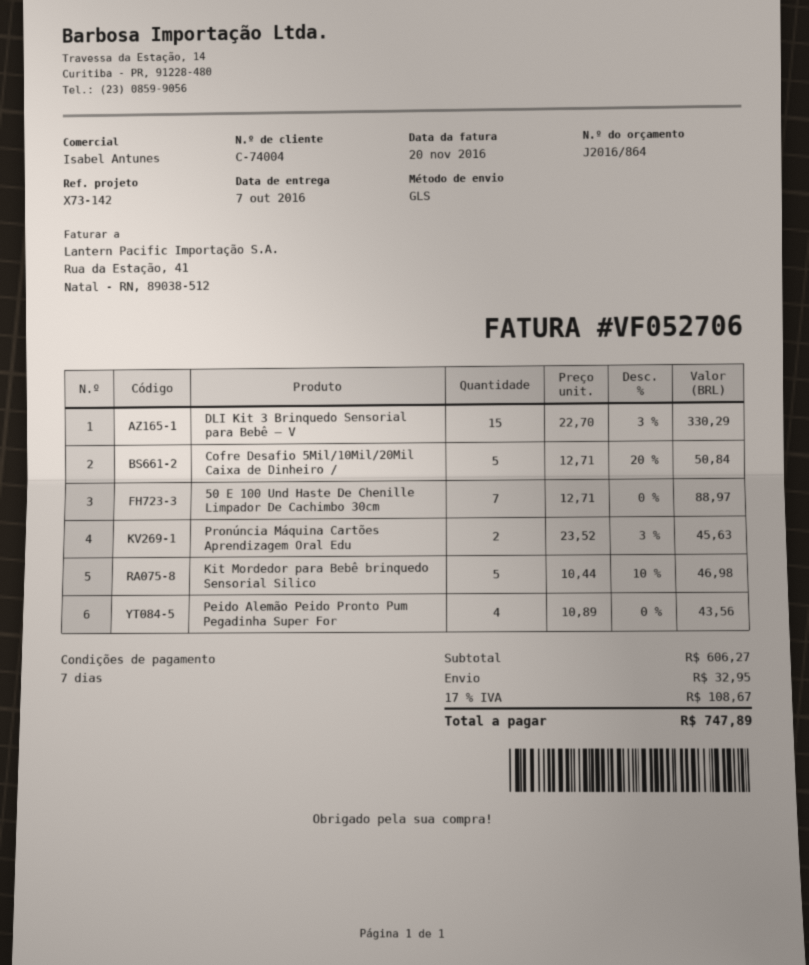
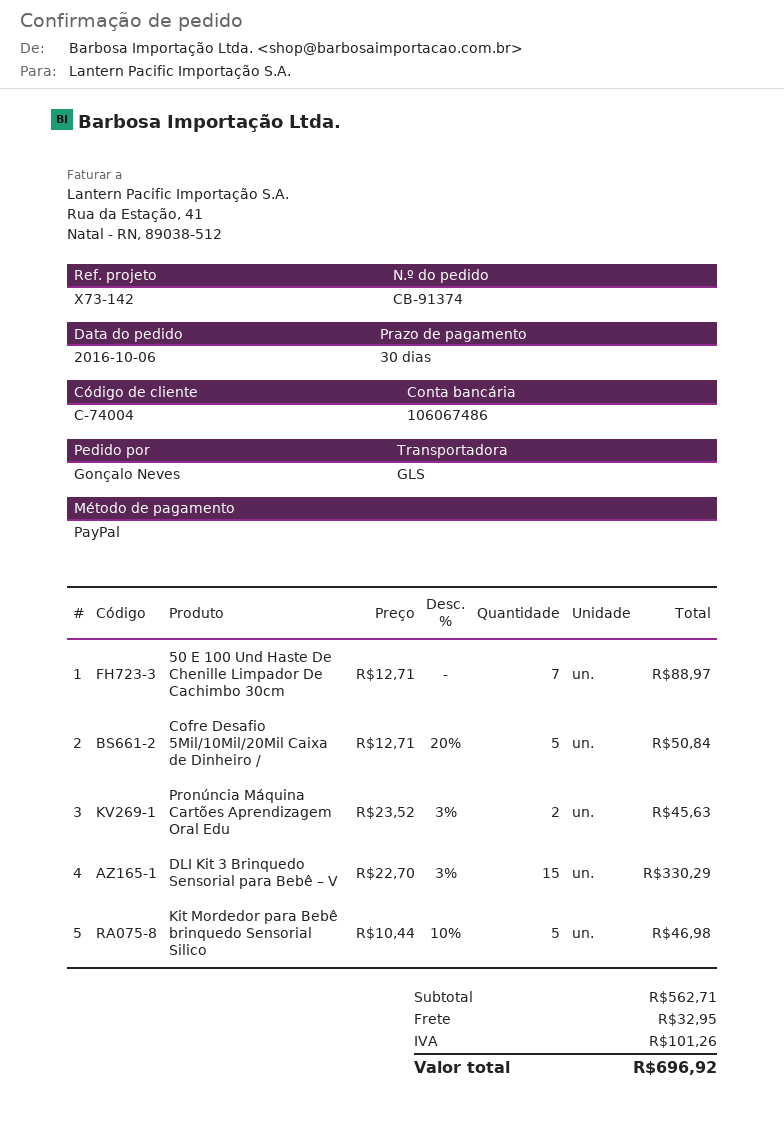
payment terms: 7 days -> 30 days
Peido Alemão Peido Pronto Pum Pegadinha Super For: 4 x 10.89 = 43.56 -> none
subtotal: 606.27 -> 562.71
tax: 108.67 -> 101.26
total: 747.89 -> 696.92

